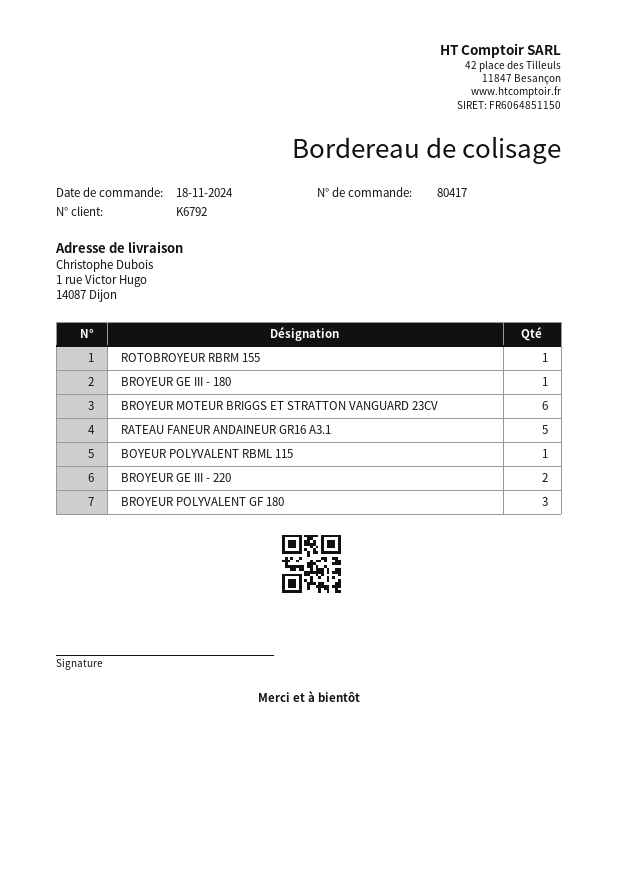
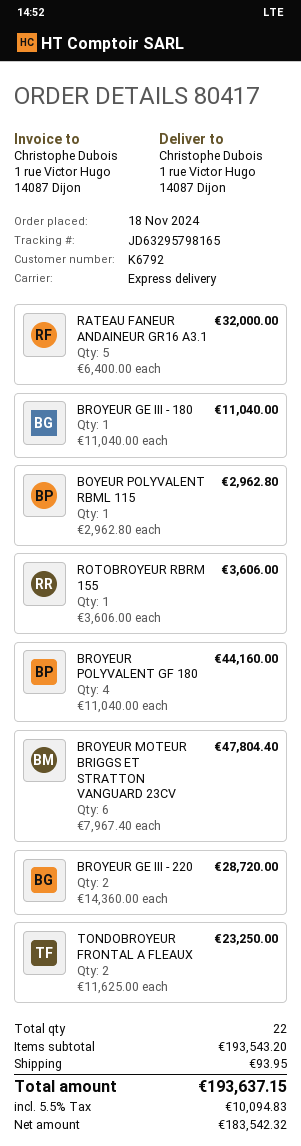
BROYEUR POLYVALENT GF 180: 3 -> 4
TONDOBROYEUR FRONTAL A FLEAUX: none -> 2

